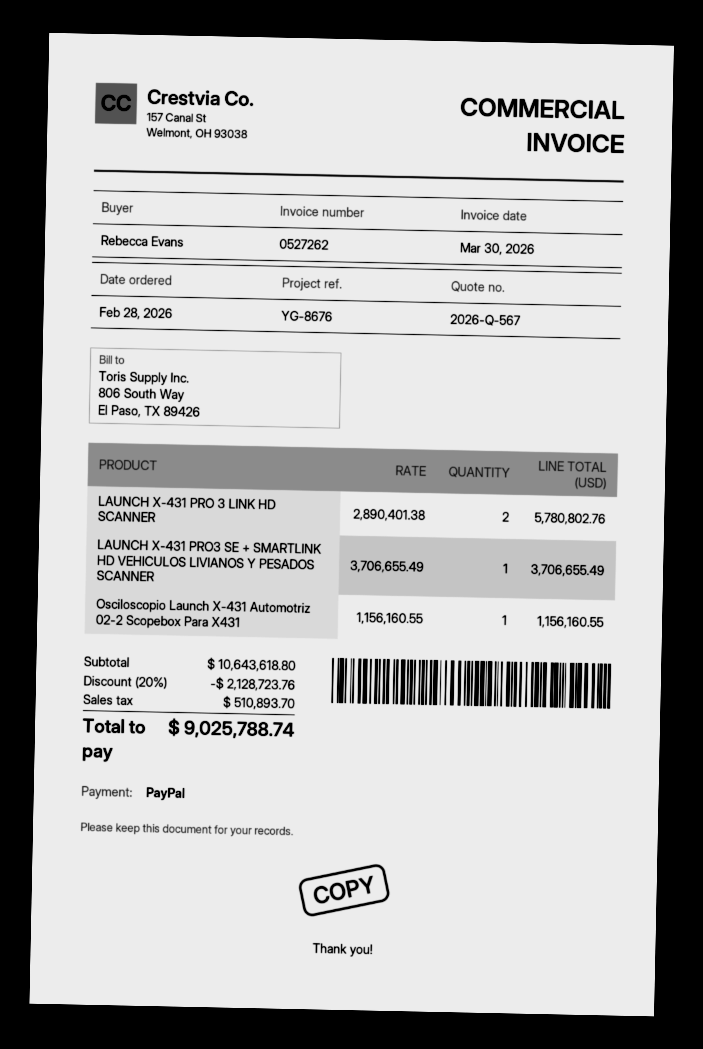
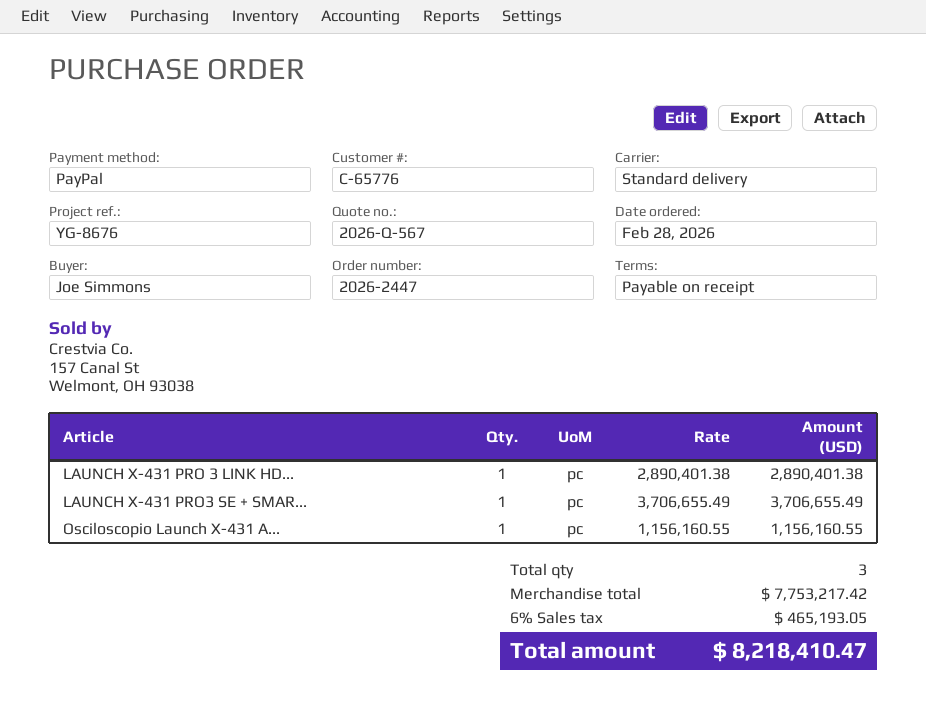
ordered by: Rebecca Evans -> Joe Simmons
LAUNCH X-431 PRO 3 LINK HD SCANNER: 2 x 2890401.38 = 5780802.76 -> 1 x 2890401.38 = 2890401.38
subtotal: 10643618.80 -> 7753217.42
discount: 20% = 2128723.76 -> none
tax: 510893.70 -> 465193.05
total: 9025788.74 -> 8218410.47

